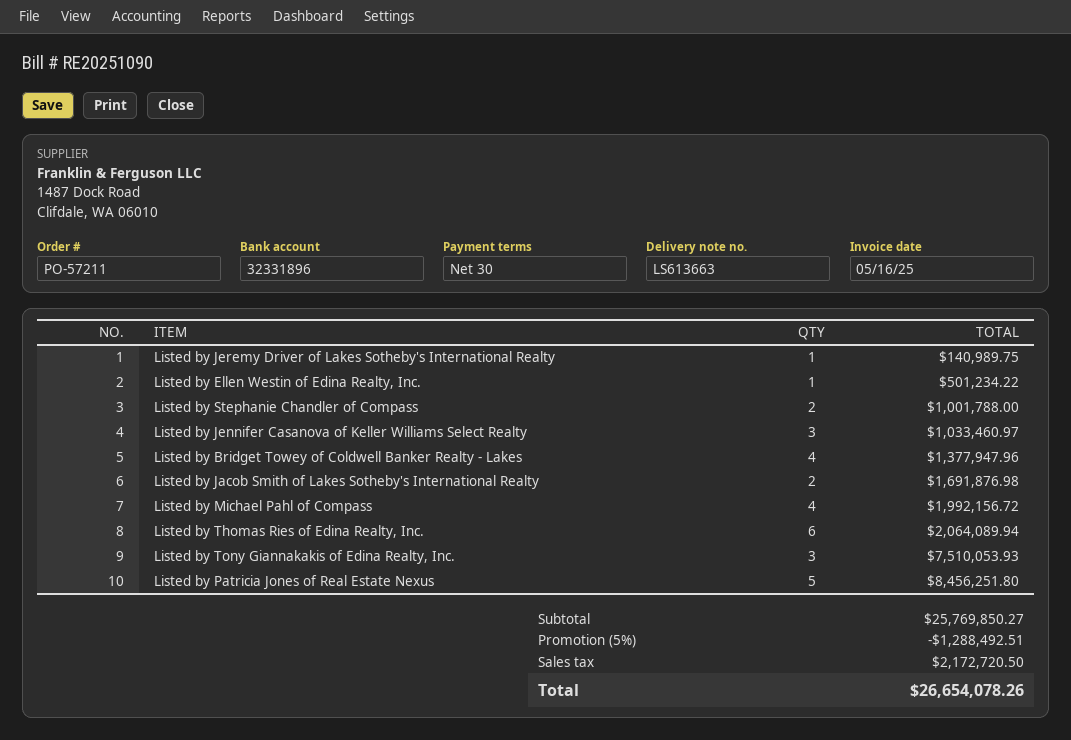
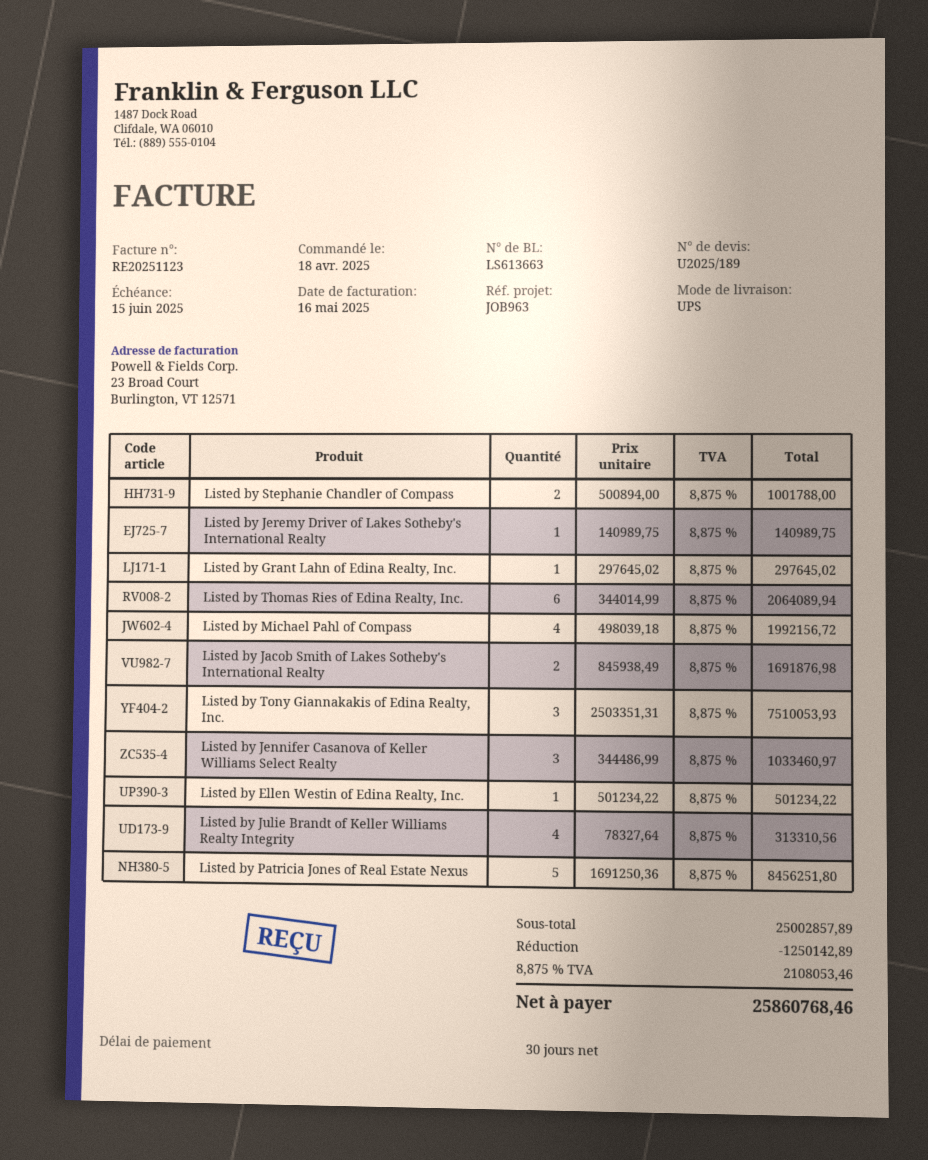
invoice number: RE20251090 -> RE20251123
Listed by Bridget Towey of Coldwell Banker Realty - Lakes: 4 for 1377947.96 -> none
Listed by Grant Lahn of Edina Realty, Inc.: none -> 1 for 297645.02
Listed by Julie Brandt of Keller Williams Realty Integrity: none -> 4 for 313310.56
subtotal: 25769850.27 -> 25002857.89
discount: 1288492.51 -> 1250142.89
tax: 2172720.50 -> 2108053.46
total: 26654078.26 -> 25860768.46

